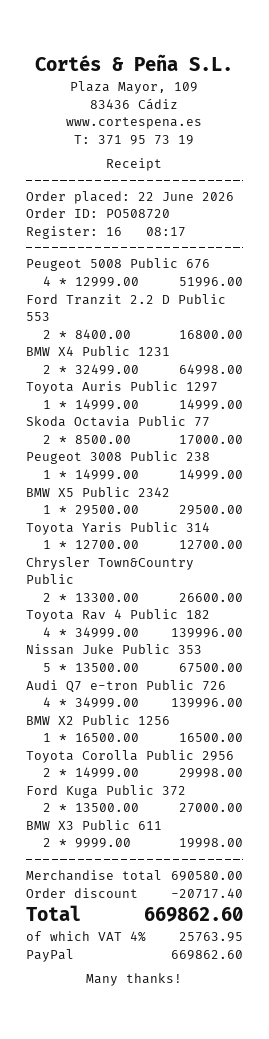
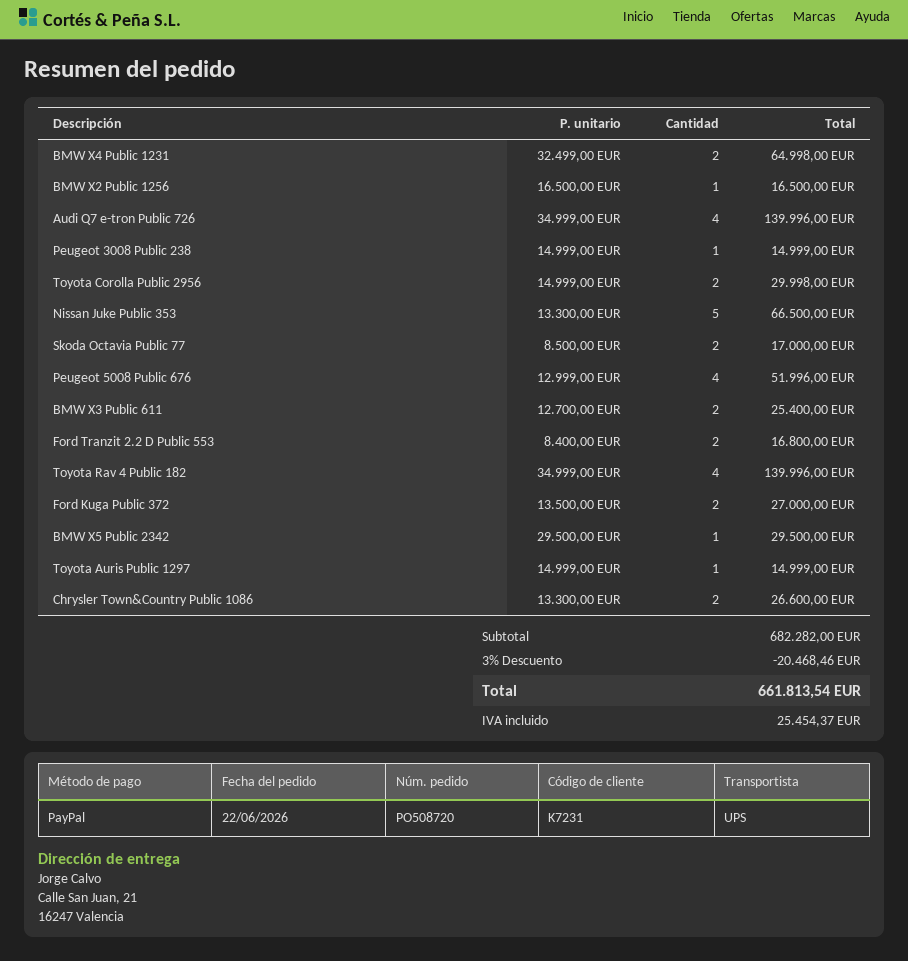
Toyota Yaris Public 314: 1 x 12700.00 = 12700.00 -> none
Nissan Juke Public 353: 5 x 13500.00 = 67500.00 -> 5 x 13300.00 = 66500.00
BMW X3 Public 611: 2 x 9999.00 = 19998.00 -> 2 x 12700.00 = 25400.00
subtotal: 690580.00 -> 682282.00
discount: 20717.40 -> 20468.46
tax: 25763.95 -> 25454.37
total: 669862.60 -> 661813.54

